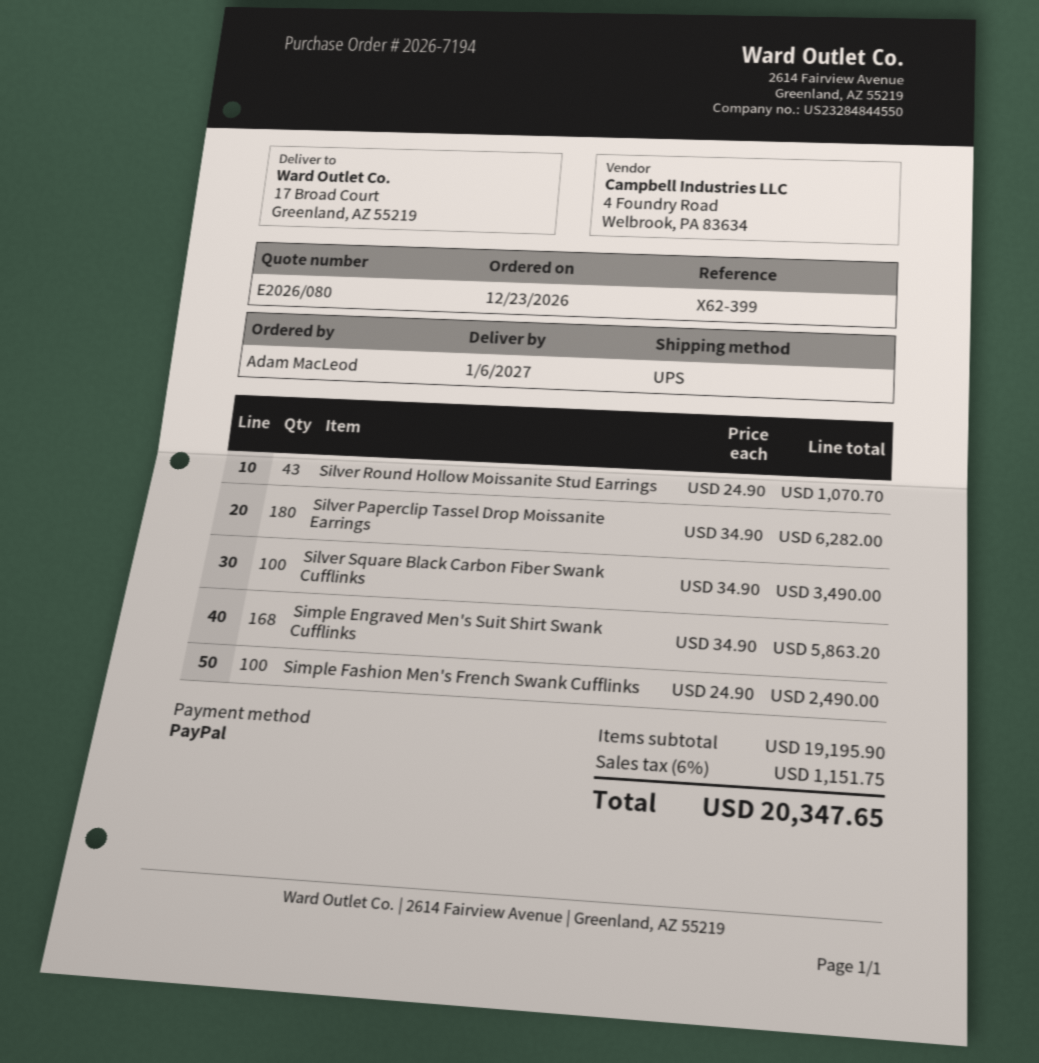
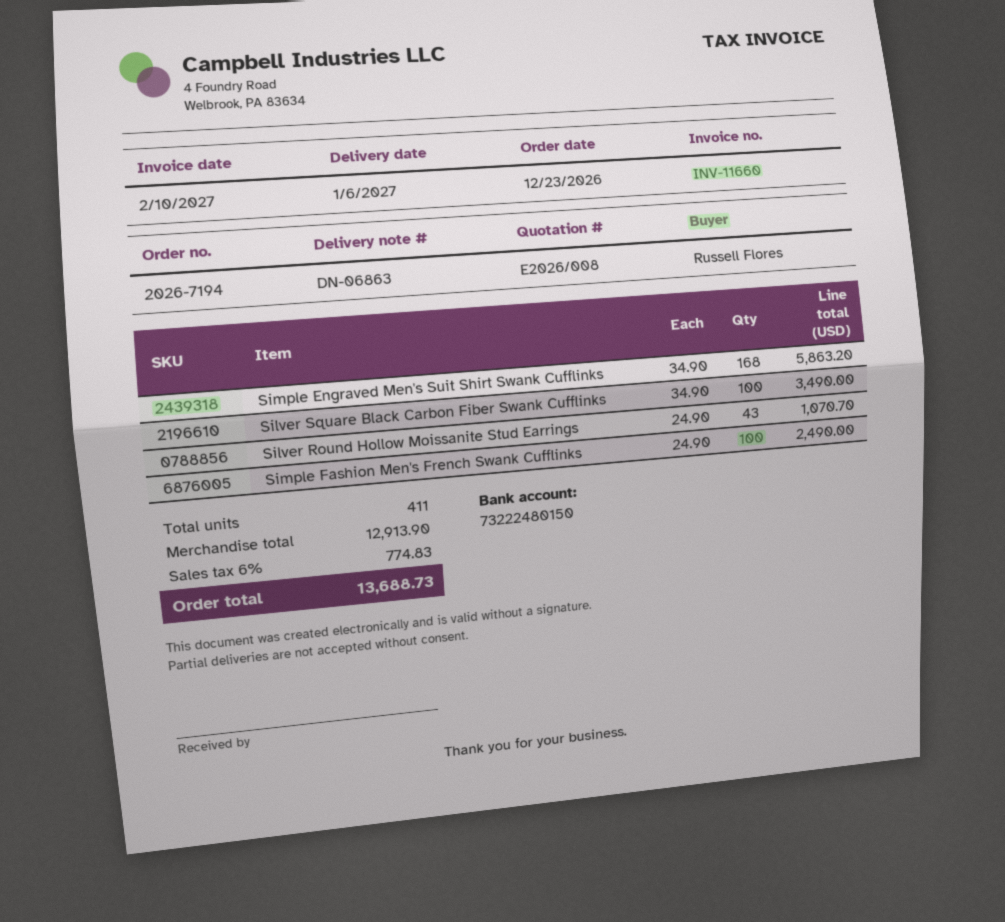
quote number: E2026/080 -> E2026/008
ordered by: Adam MacLeod -> Russell Flores
Silver Paperclip Tassel Drop Moissanite Earrings: 180 x 34.90 = 6282.00 -> none
subtotal: 19195.90 -> 12913.90
tax: 6% = 1151.75 -> 6% = 774.83
total: 20347.65 -> 13688.73

